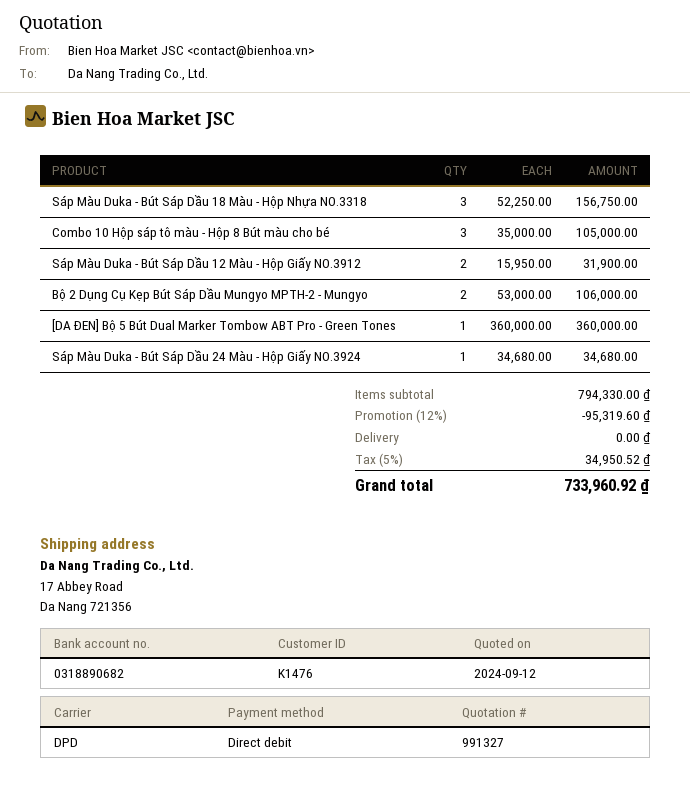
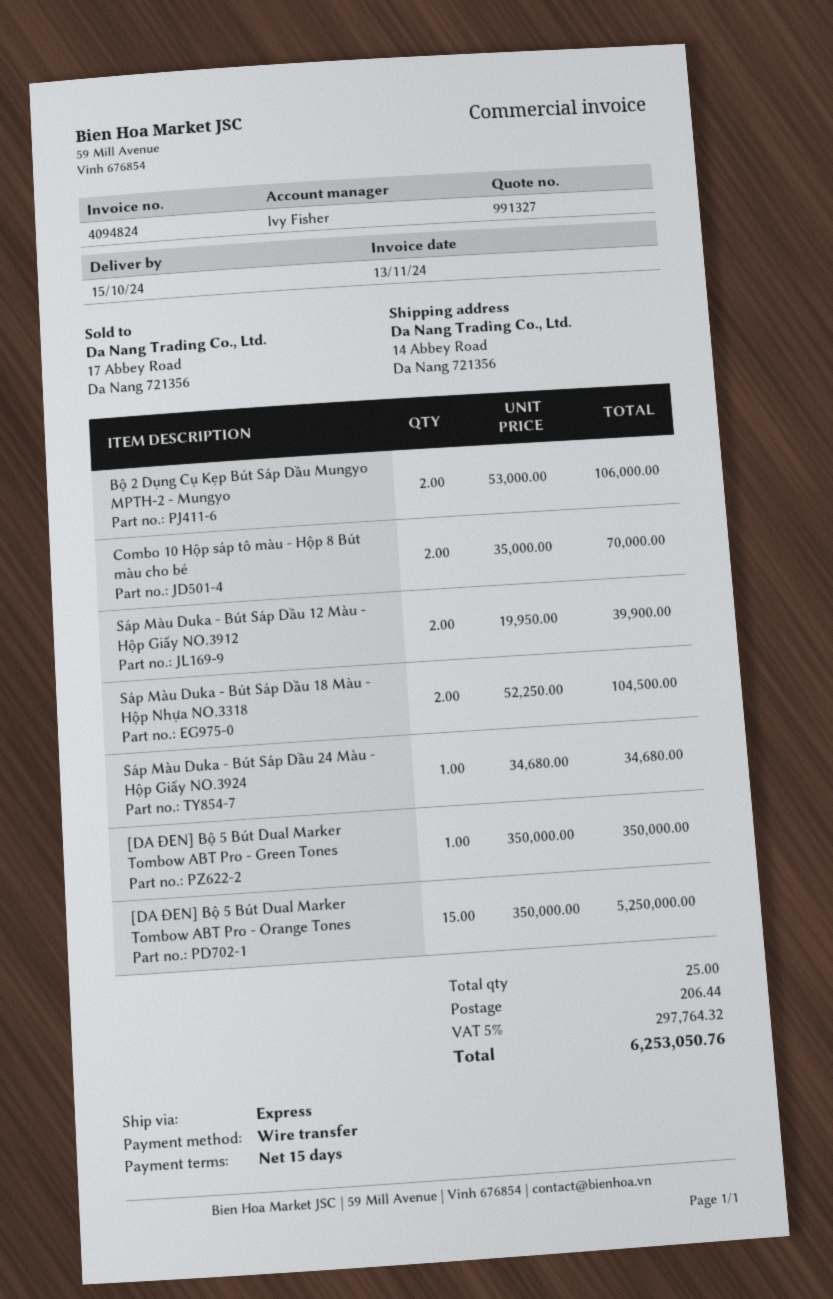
payment method: direct debit -> bank transfer
shipping method: DPD -> express
ship to: 17 Abbey Road, Da Nang 721356 -> 14 Abbey Road, Da Nang 721356
Sáp Màu Duka - Bút Sáp Dầu 18 Màu - Hộp Nhựa NO.3318: 3 x 52250.00 = 156750.00 -> 2 x 52250.00 = 104500.00
Combo 10 Hộp sáp tô màu - Hộp 8 Bút màu cho bé: 3 x 35000.00 = 105000.00 -> 2 x 35000.00 = 70000.00
Sáp Màu Duka - Bút Sáp Dầu 12 Màu - Hộp Giấy NO.3912: 2 x 15950.00 = 31900.00 -> 2 x 19950.00 = 39900.00
[DA ĐEN] Bộ 5 Bút Dual Marker Tombow ABT Pro - Green Tones: 1 x 360000.00 = 360000.00 -> 1 x 350000.00 = 350000.00
[DA ĐEN] Bộ 5 Bút Dual Marker Tombow ABT Pro - Orange Tones: none -> 15 x 350000.00 = 5250000.00
discount: 12% = 95319.60 -> none
shipping: 0.00 -> 206.44
tax: 5% = 34950.52 -> 5% = 297764.32
total: 733960.92 -> 6253050.76

